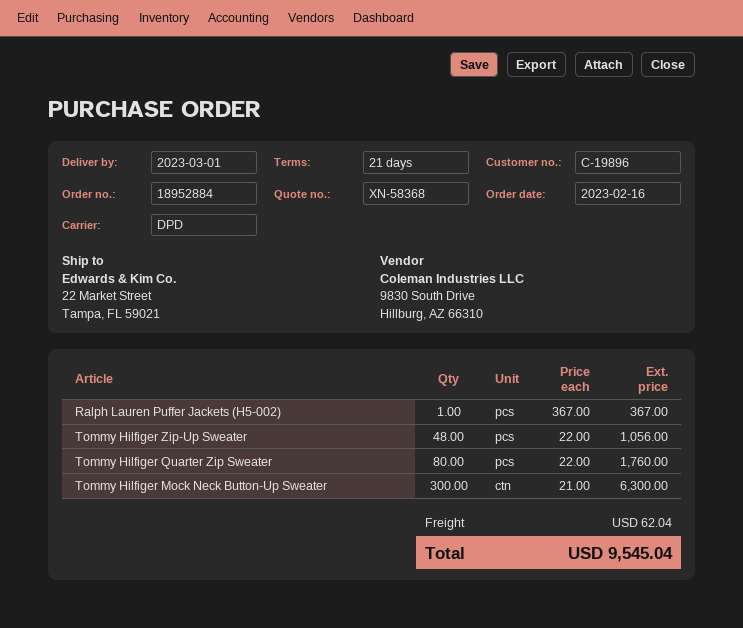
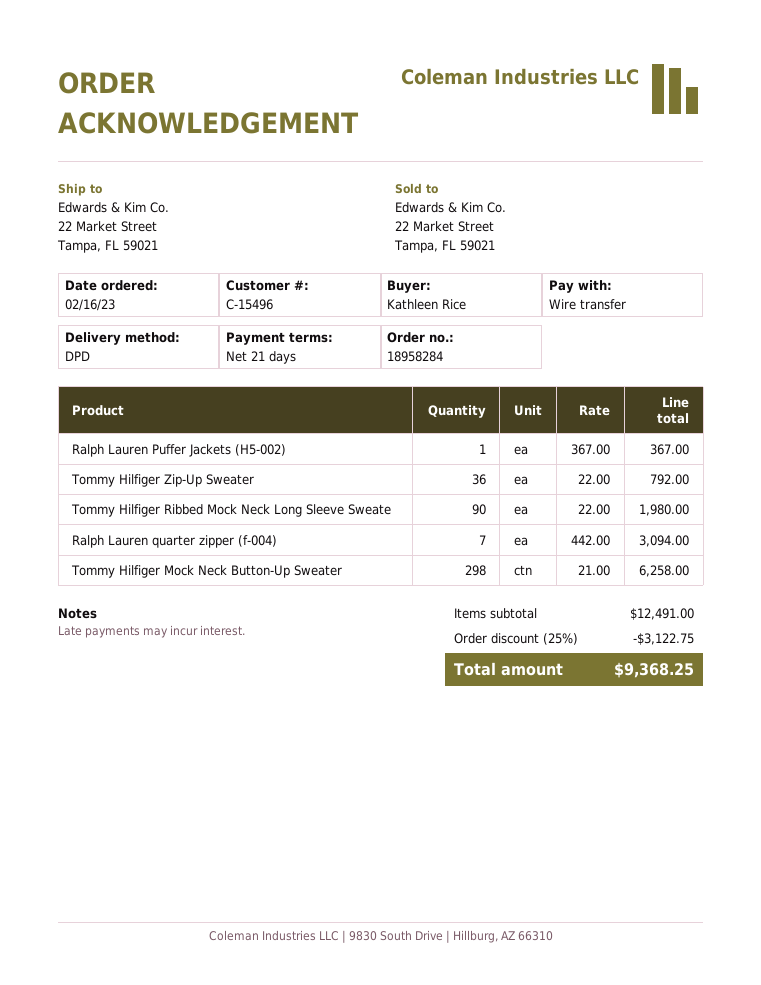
order number: 18952884 -> 18958284
customer number: C-19896 -> C-15496
Tommy Hilfiger Zip-Up Sweater: 48 x 22.00 = 1056.00 -> 36 x 22.00 = 792.00
Tommy Hilfiger Quarter Zip Sweater: 80 x 22.00 = 1760.00 -> none
Tommy Hilfiger Mock Neck Button-Up Sweater: 300 x 21.00 = 6300.00 -> 298 x 21.00 = 6258.00
Tommy Hilfiger Ribbed Mock Neck Long Sleeve Sweate: none -> 90 x 22.00 = 1980.00
Ralph Lauren quarter zipper (f-004): none -> 7 x 442.00 = 3094.00
discount: none -> 25% = 3122.75
shipping: 62.04 -> none
total: 9545.04 -> 9368.25

